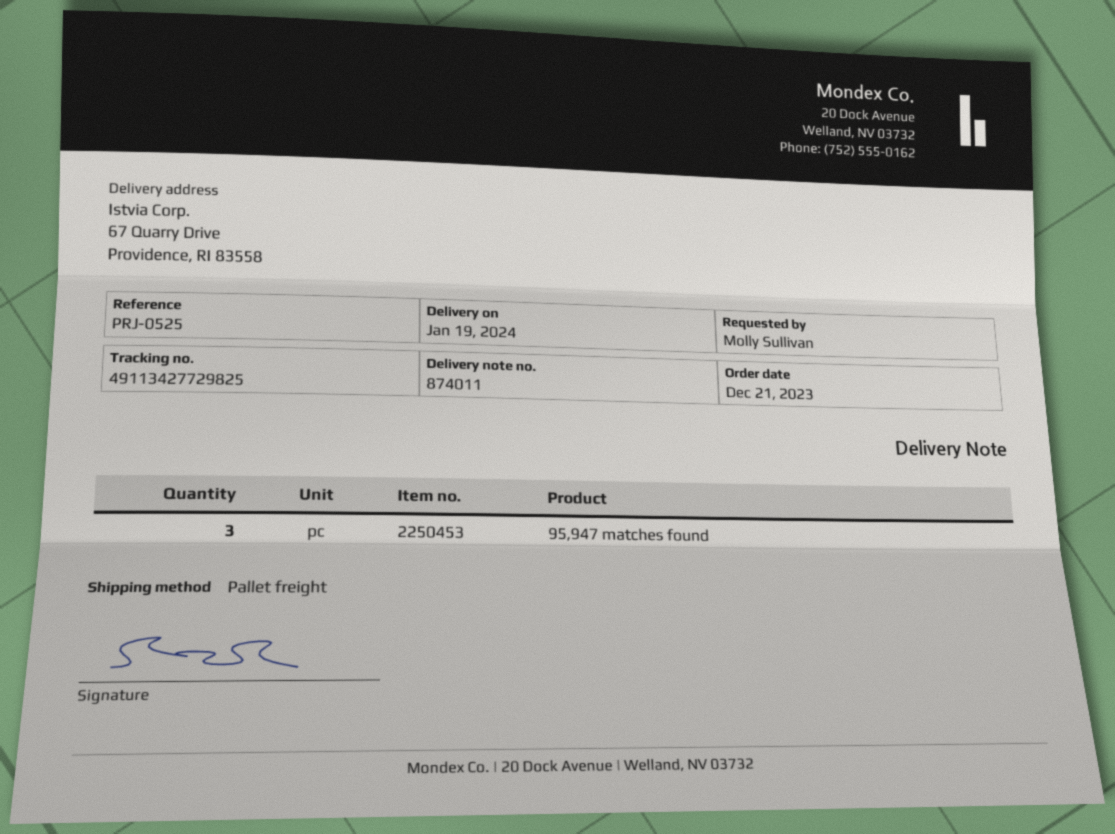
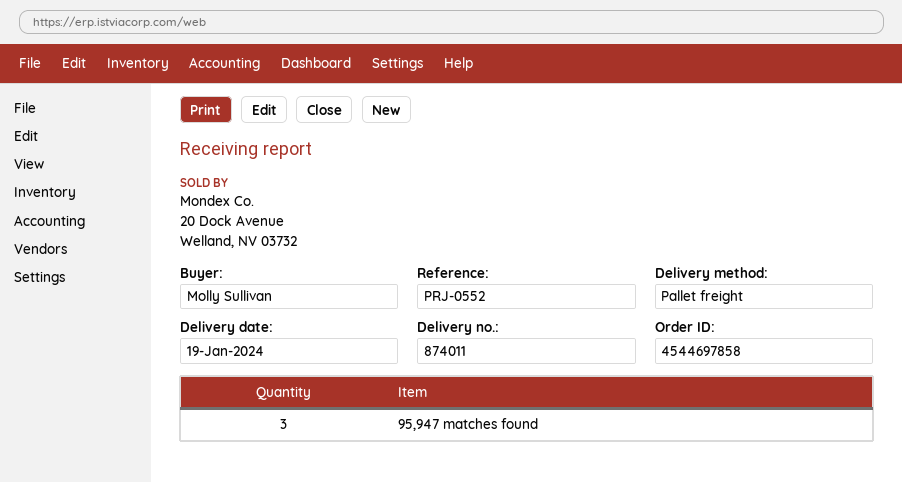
reference: PRJ-0525 -> PRJ-0552

